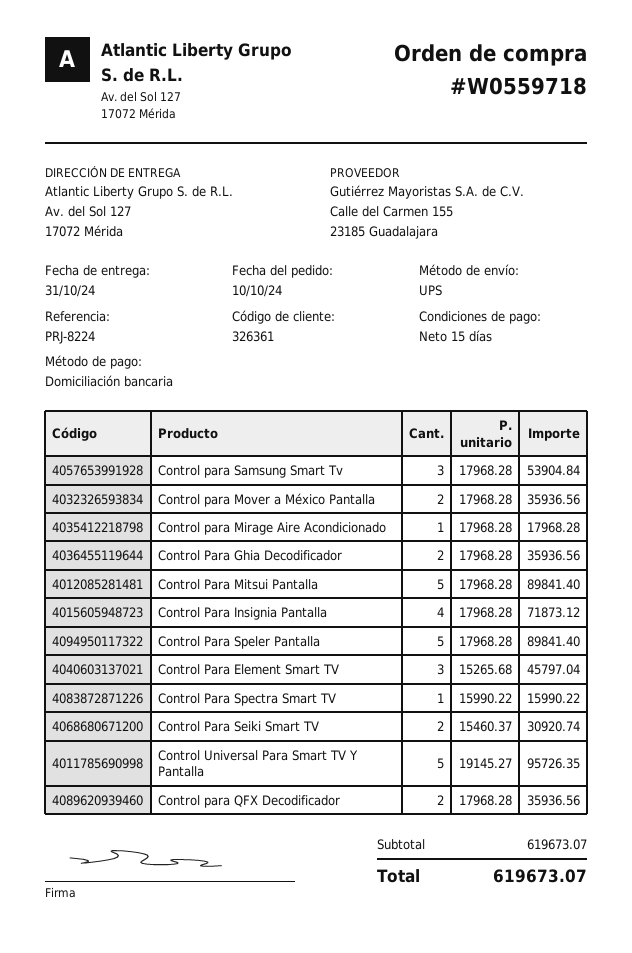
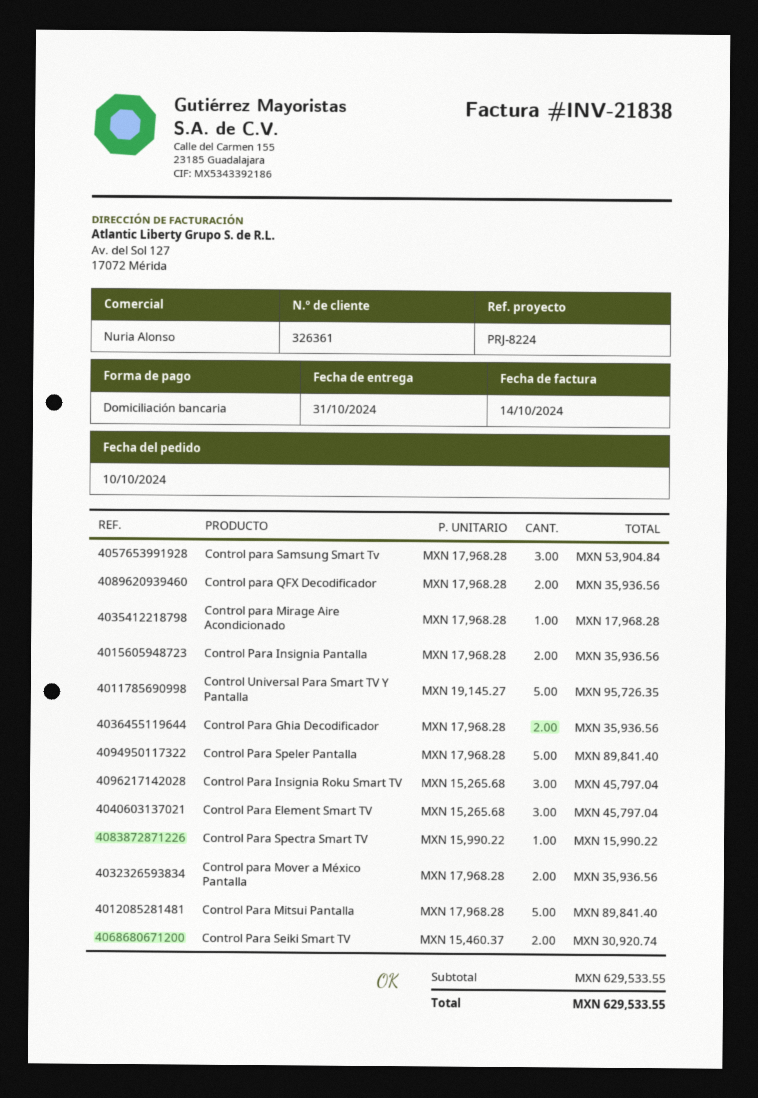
Control Para Insignia Pantalla: 4 x 17968.28 = 71873.12 -> 2 x 17968.28 = 35936.56
Control Para Insignia Roku Smart TV: none -> 3 x 15265.68 = 45797.04
subtotal: 619673.07 -> 629533.55
total: 619673.07 -> 629533.55

